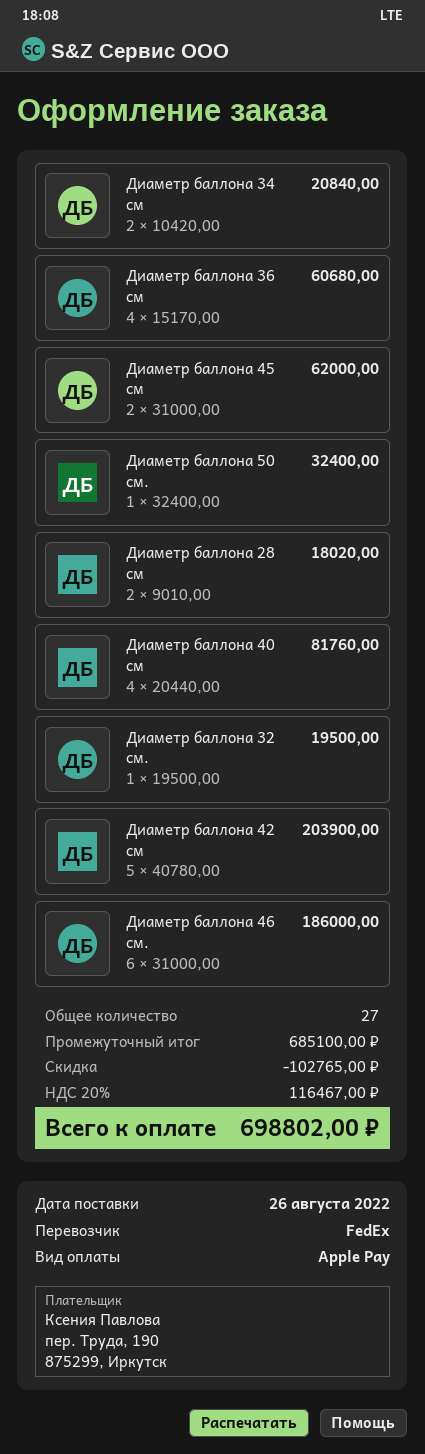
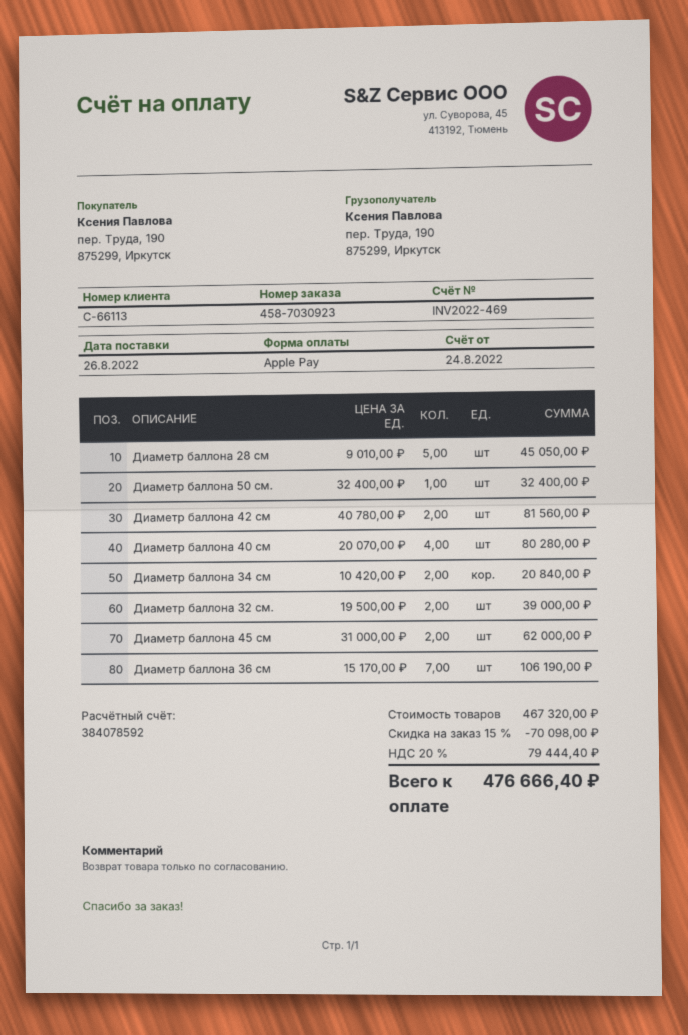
Диаметр баллона 36 см: 4 x 15170.00 = 60680.00 -> 7 x 15170.00 = 106190.00
Диаметр баллона 28 см: 2 x 9010.00 = 18020.00 -> 5 x 9010.00 = 45050.00
Диаметр баллона 40 см: 4 x 20440.00 = 81760.00 -> 4 x 20070.00 = 80280.00
Диаметр баллона 32 см.: 1 x 19500.00 = 19500.00 -> 2 x 19500.00 = 39000.00
Диаметр баллона 42 см: 5 x 40780.00 = 203900.00 -> 2 x 40780.00 = 81560.00
Диаметр баллона 46 см.: 6 x 31000.00 = 186000.00 -> none
subtotal: 685100.00 -> 467320.00
discount: 102765.00 -> 70098.00
tax: 20% = 116467.00 -> 20% = 79444.40
total: 698802.00 -> 476666.40

